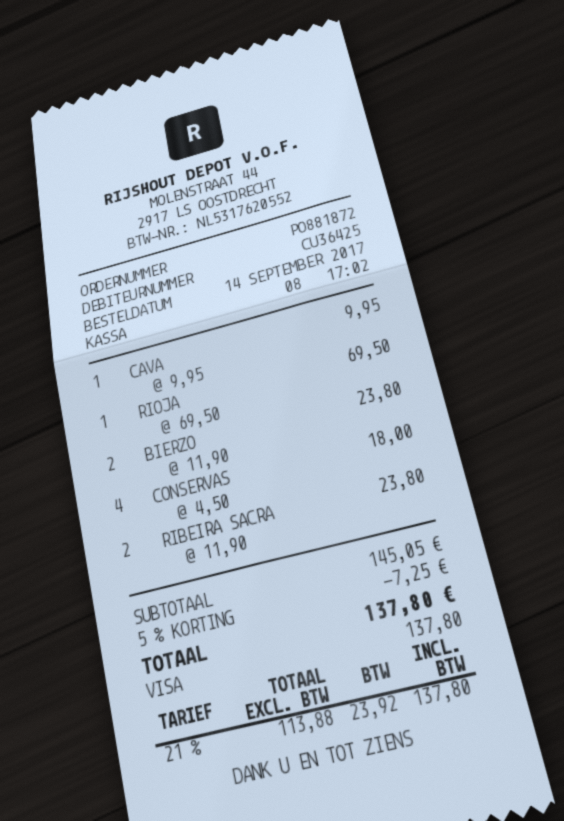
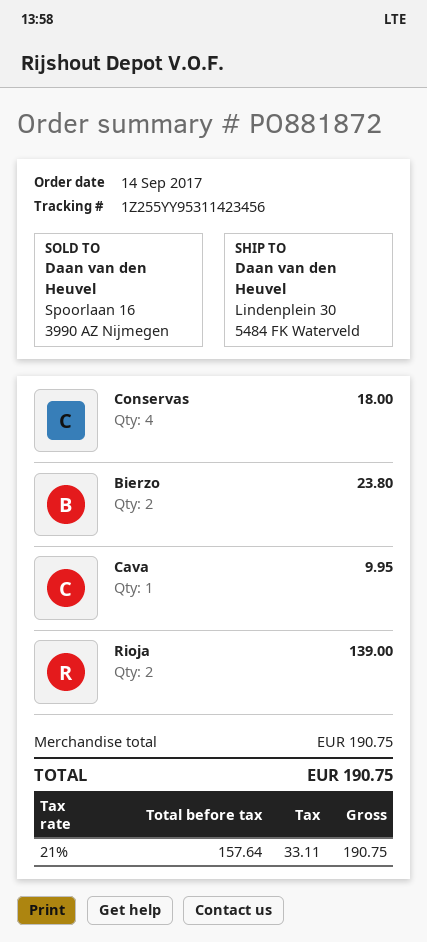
RIOJA: 1 for 69.50 -> 2 for 139.00
RIBEIRA SACRA: 2 for 23.80 -> none
subtotal: 145.05 -> 190.75
discount: 5% = 7.25 -> none
net: 113.88 -> 157.64
tax: 21% = 23.92 -> 21% = 33.11
total: 137.80 -> 190.75

